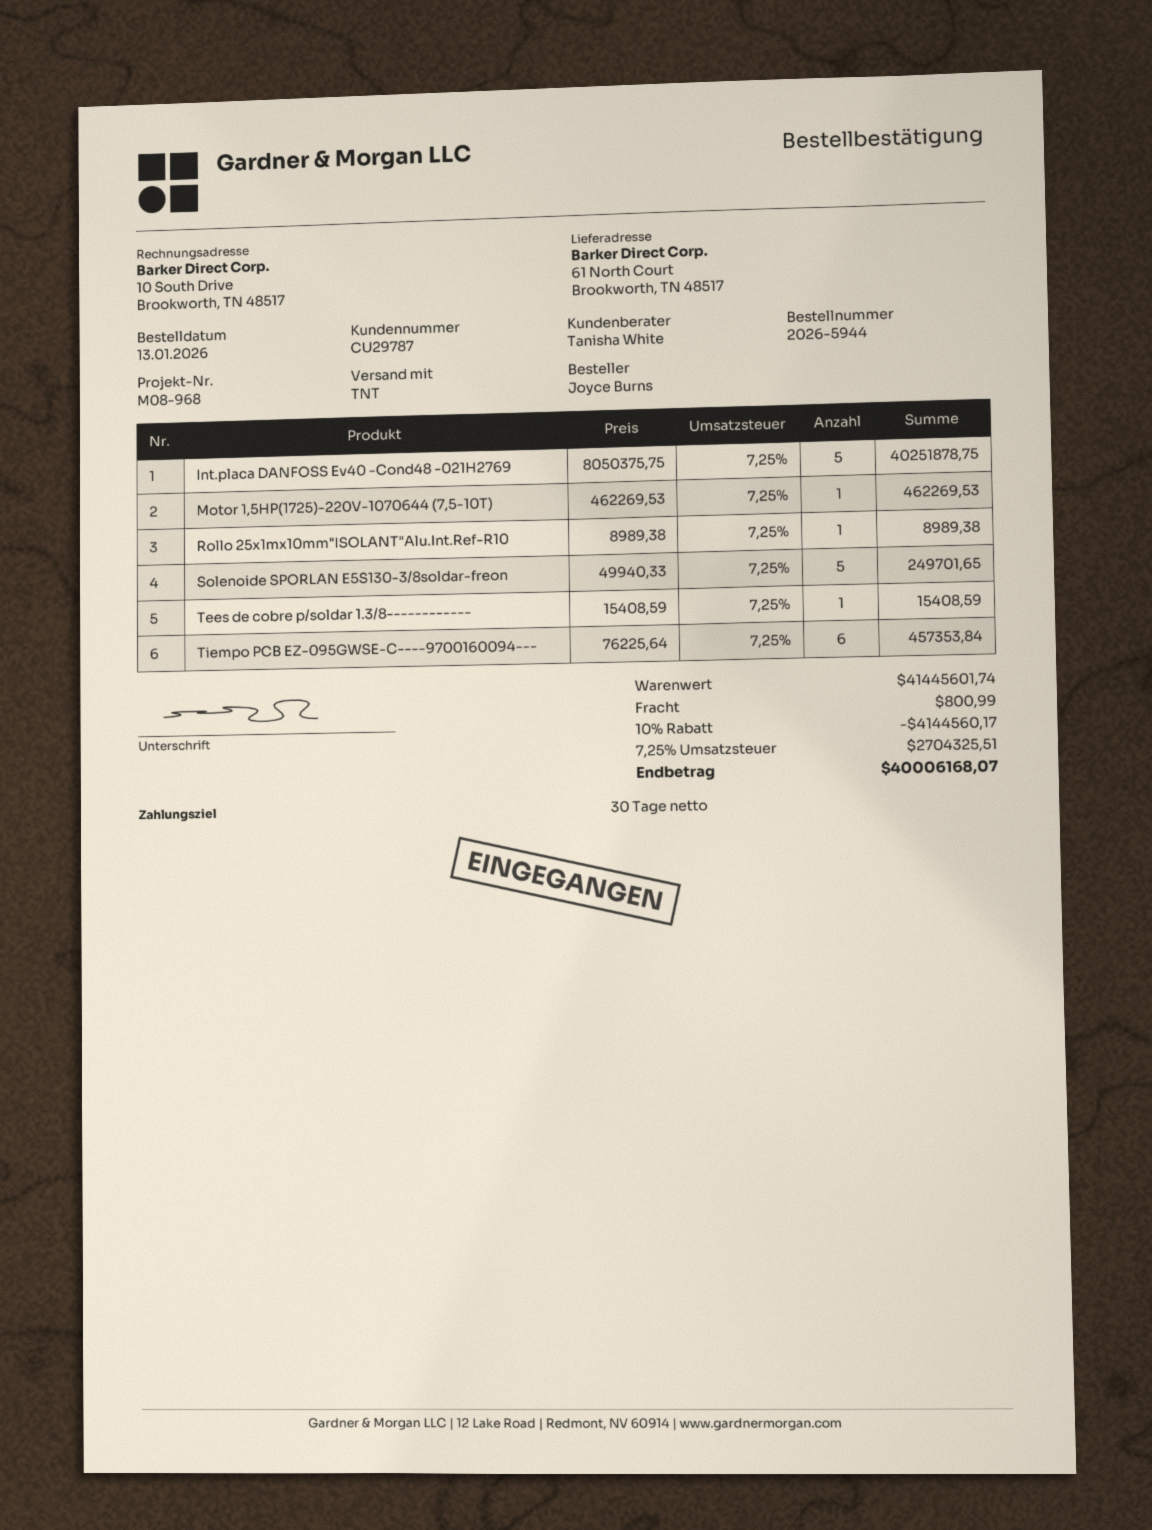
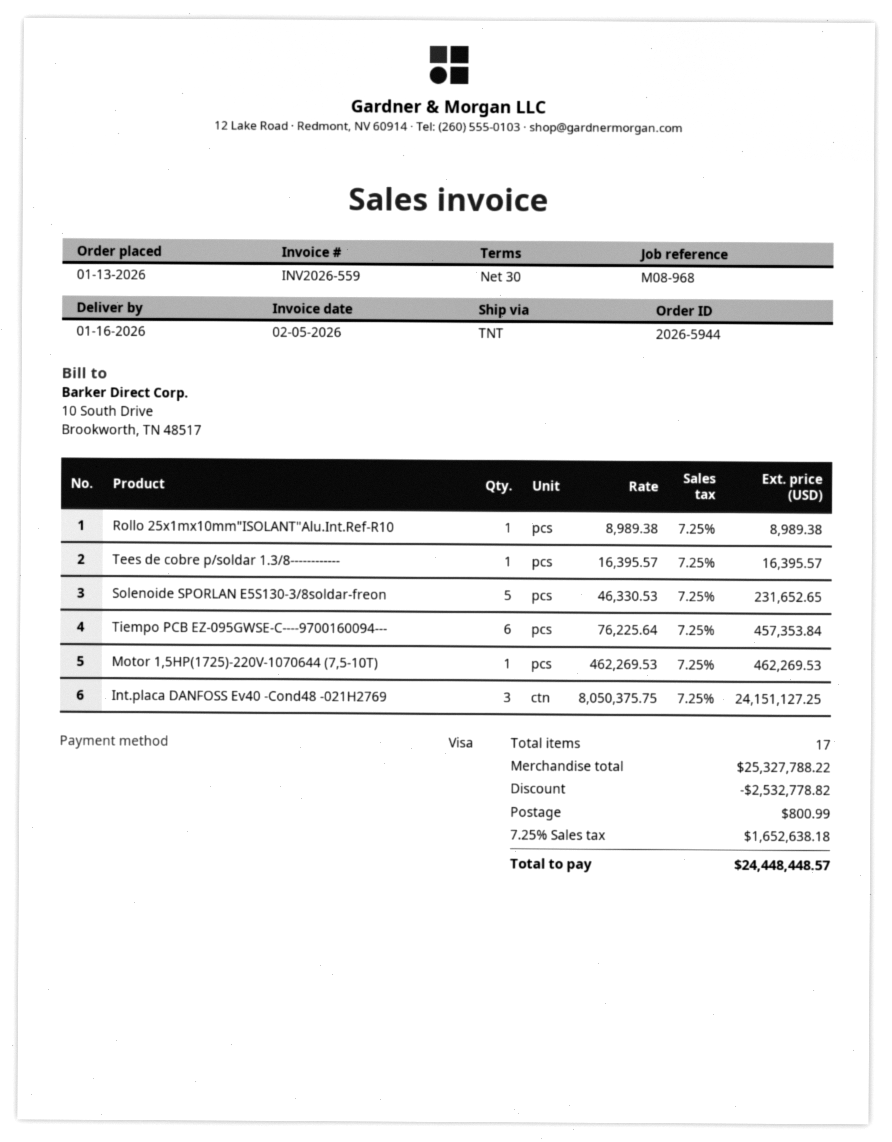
Int.placa DANFOSS Ev40 -Cond48 -021H2769: 5 x 8050375.75 = 40251878.75 -> 3 x 8050375.75 = 24151127.25
Solenoide SPORLAN E5S130-3/8soldar-freon: 5 x 49940.33 = 249701.65 -> 5 x 46330.53 = 231652.65
Tees de cobre p/soldar 1.3/8------------: 1 x 15408.59 = 15408.59 -> 1 x 16395.57 = 16395.57
subtotal: 41445601.74 -> 25327788.22
discount: 4144560.17 -> 2532778.82
tax: 7.25% = 2704325.51 -> 7.25% = 1652638.18
total: 40006168.07 -> 24448448.57

